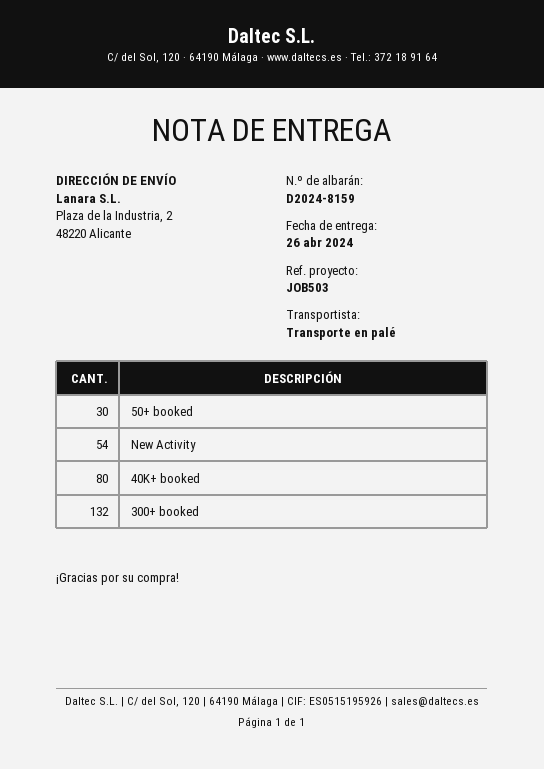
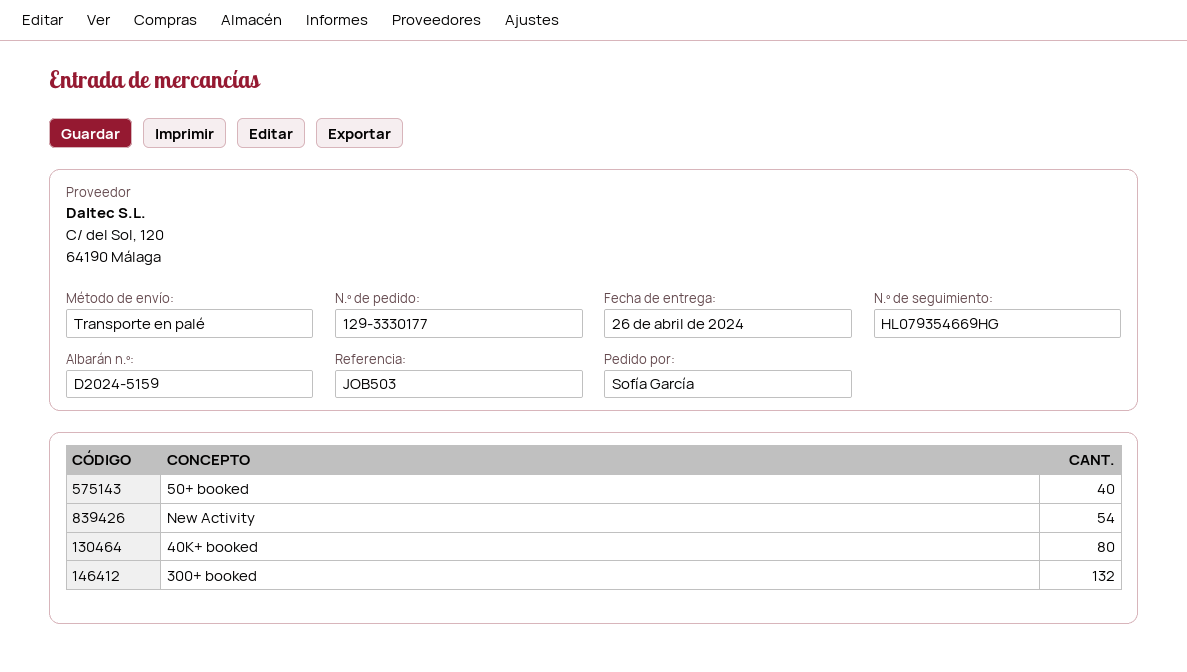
delivery note number: D2024-8159 -> D2024-5159
50+ booked: 30 -> 40

